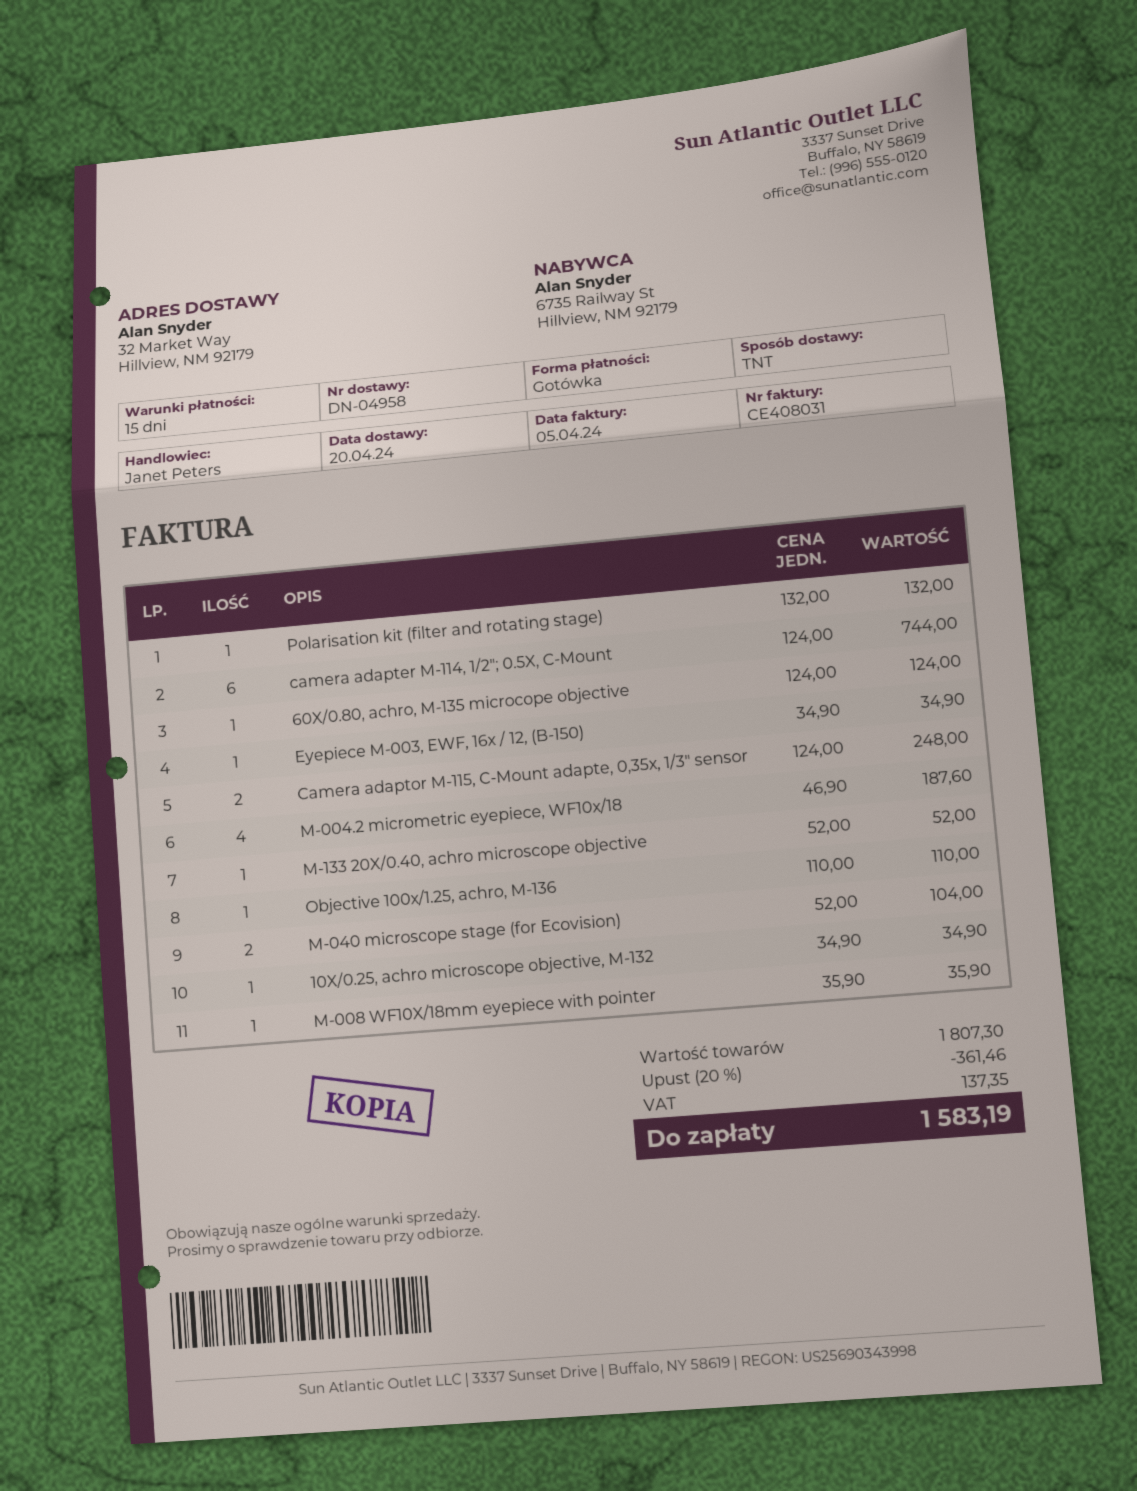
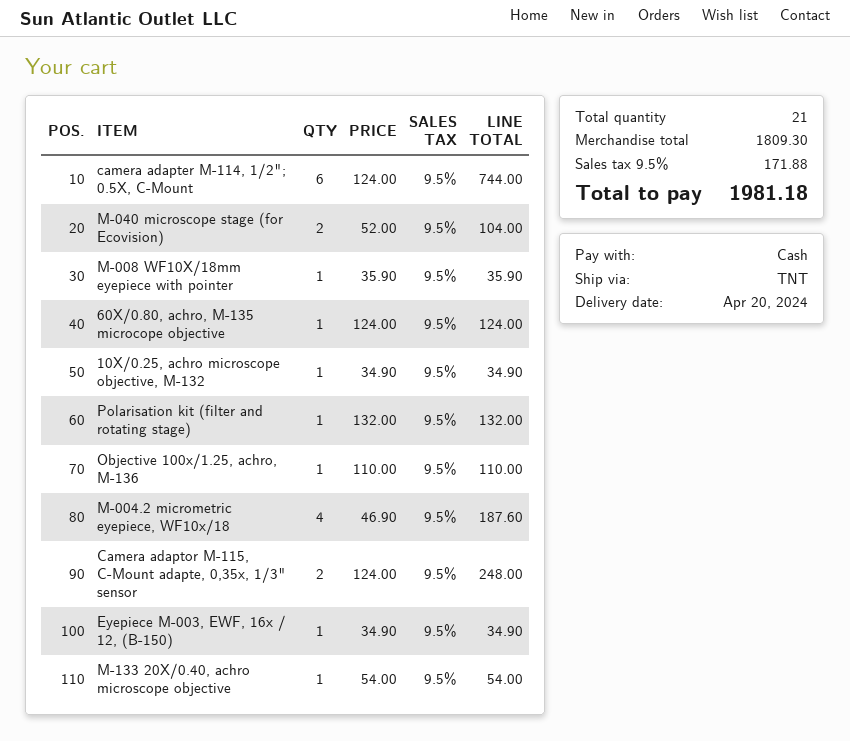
M-133 20X/0.40, achro microscope objective: 1 x 52.00 = 52.00 -> 1 x 54.00 = 54.00
subtotal: 1807.30 -> 1809.30
discount: 20% = 361.46 -> none
tax: 137.35 -> 171.88
total: 1583.19 -> 1981.18

